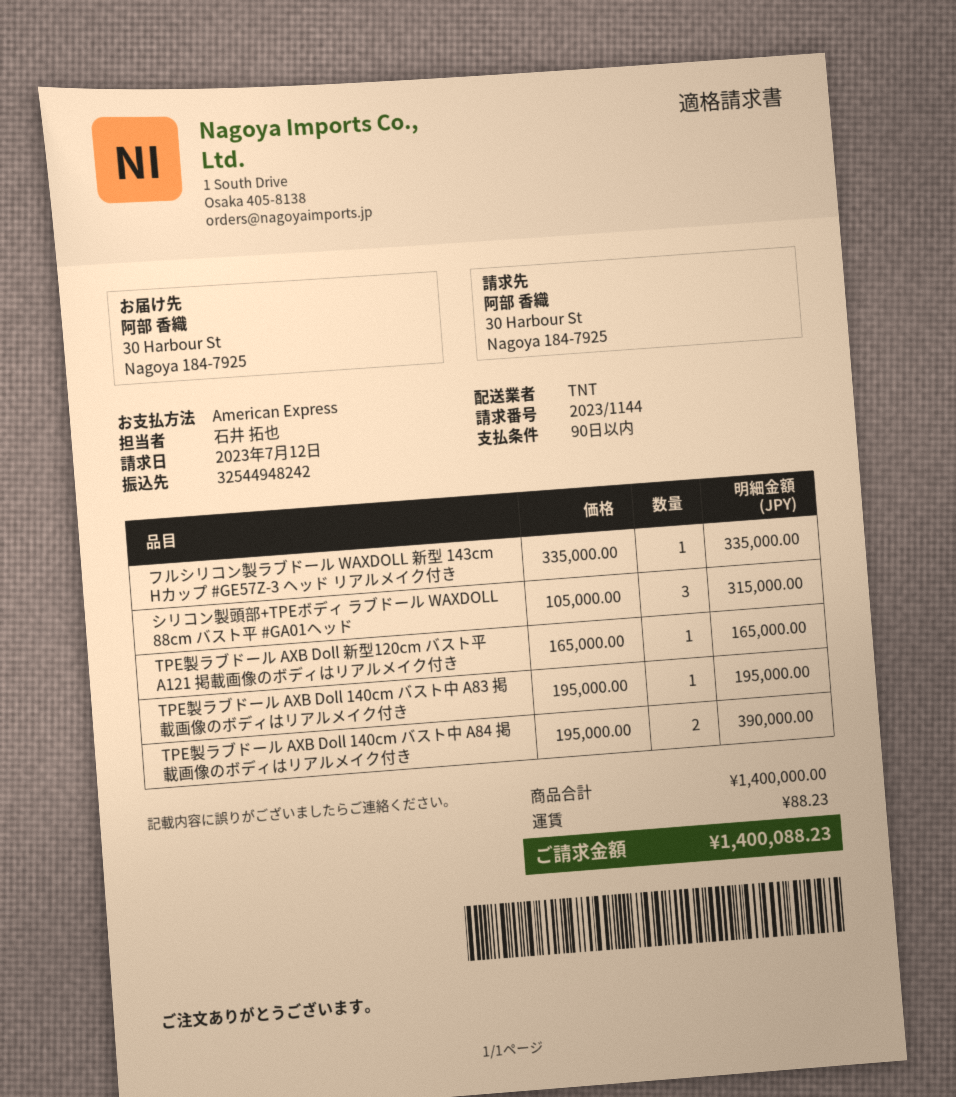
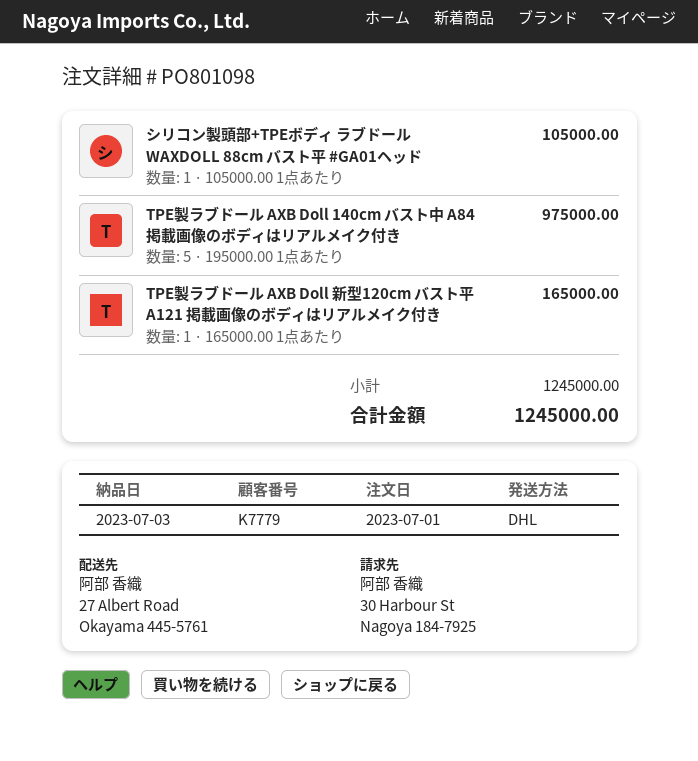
shipping method: TNT -> DHL
ship to: 30 Harbour St, Nagoya 184-7925 -> 27 Albert Road, Okayama 445-5761
フルシリコン製ラブドール WAXDOLL 新型 143cm Hカップ #GE57Z-3 ヘッド リアルメイク付き: 1 x 335000.00 = 335000.00 -> none
シリコン製頭部+TPEボディ ラブドール WAXDOLL 88cm バスト平 #GA01ヘッド: 3 x 105000.00 = 315000.00 -> 1 x 105000.00 = 105000.00
TPE製ラブドール AXB Doll 140cm バスト中 A83 掲載画像のボディはリアルメイク付き: 1 x 195000.00 = 195000.00 -> none
TPE製ラブドール AXB Doll 140cm バスト中 A84 掲載画像のボディはリアルメイク付き: 2 x 195000.00 = 390000.00 -> 5 x 195000.00 = 975000.00
subtotal: 1400000.00 -> 1245000.00
shipping: 88.23 -> none
total: 1400088.23 -> 1245000.00

